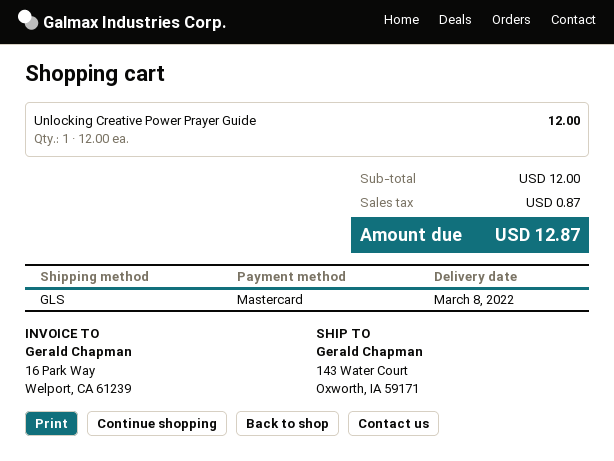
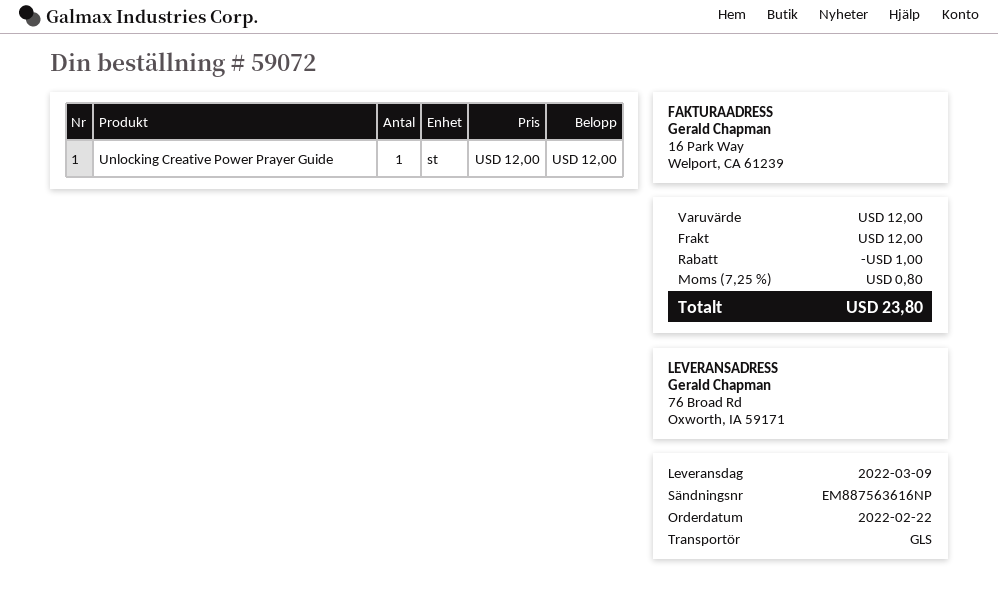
delivery date: 2022-03-08 -> 2022-03-09
ship to: 143 Water Court, Oxworth, IA 59171 -> 76 Broad Rd, Oxworth, IA 59171
discount: none -> 1.00
shipping: none -> 12.00
tax: 0.87 -> 0.80
total: 12.87 -> 23.80

